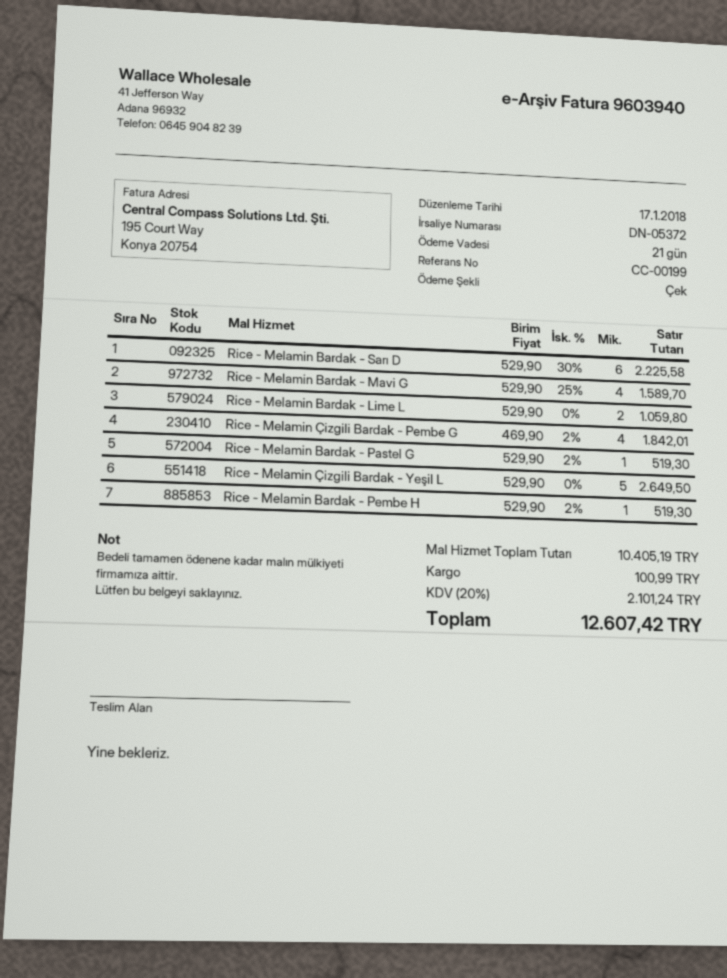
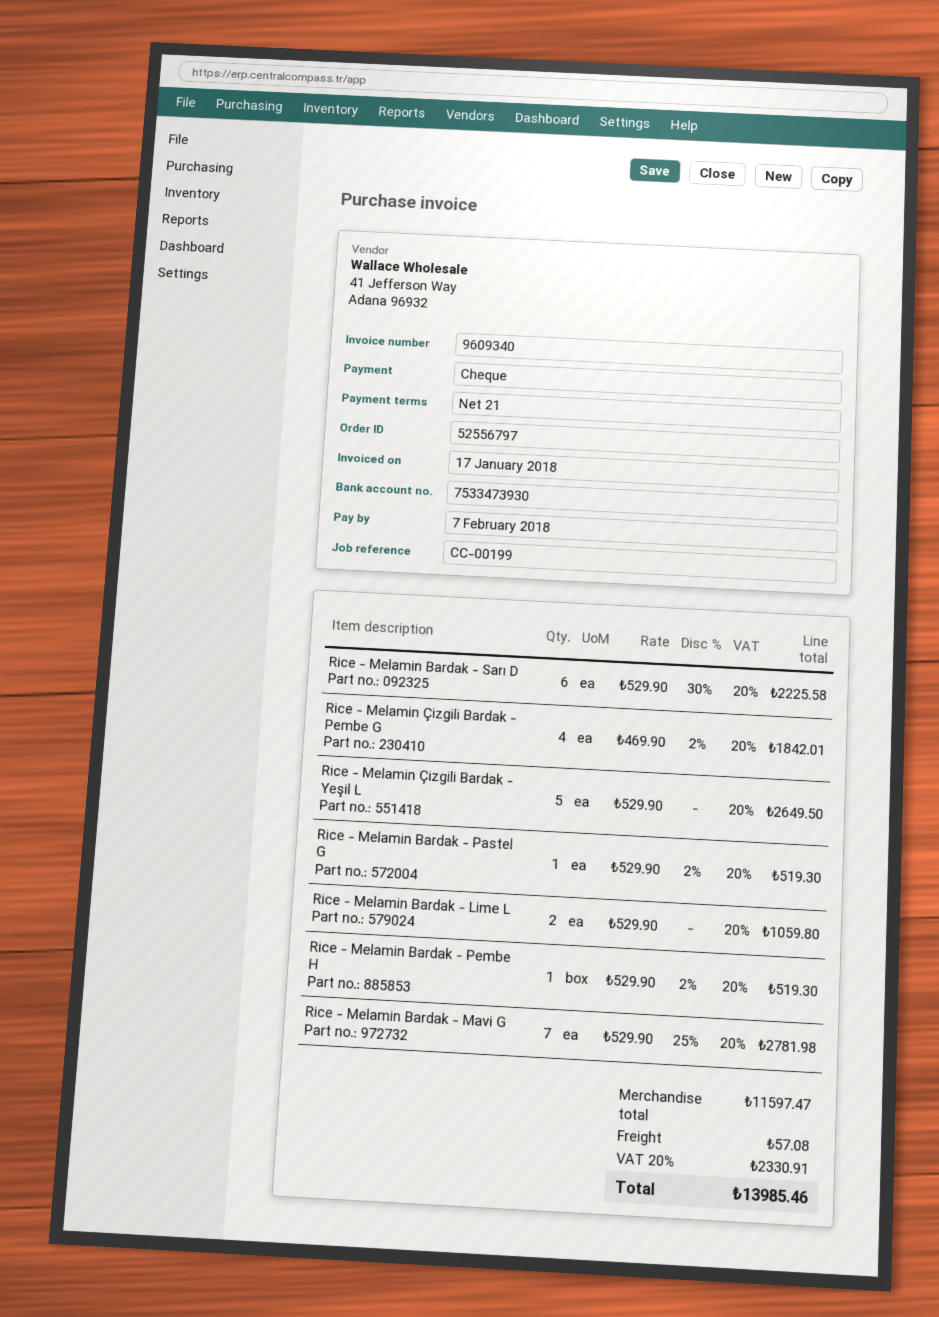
invoice number: 9603940 -> 9609340
Rice - Melamin Bardak - Mavi G: 4 x 529.90 - 25% = 1589.70 -> 7 x 529.90 - 25% = 2781.98
subtotal: 10405.19 -> 11597.47
shipping: 100.99 -> 57.08
tax: 20% = 2101.24 -> 20% = 2330.91
total: 12607.42 -> 13985.46

